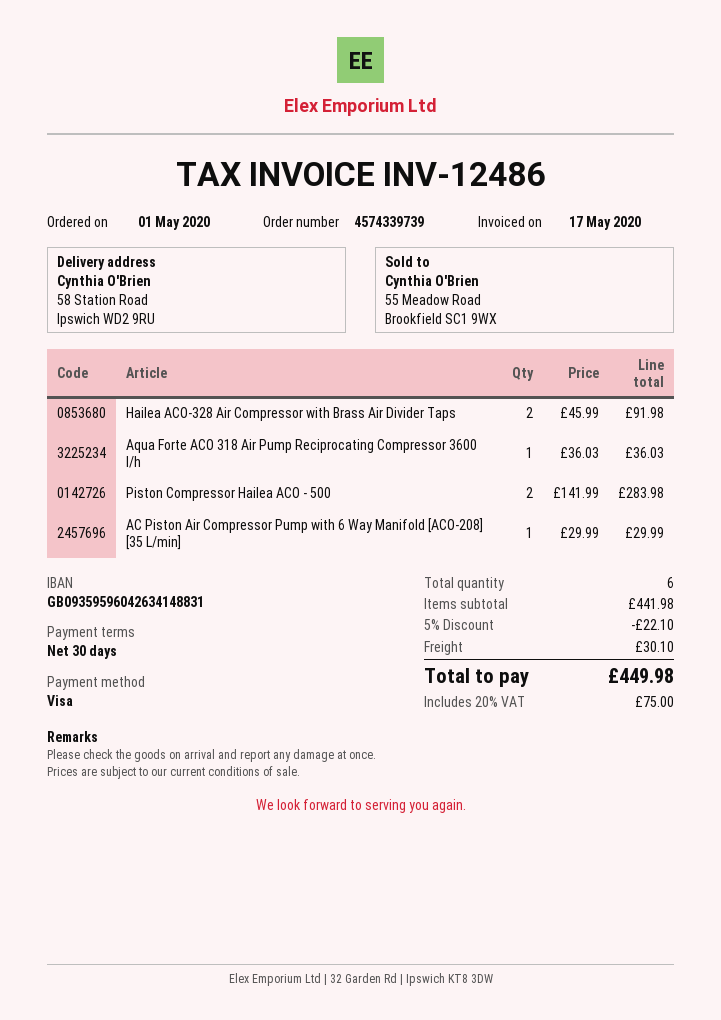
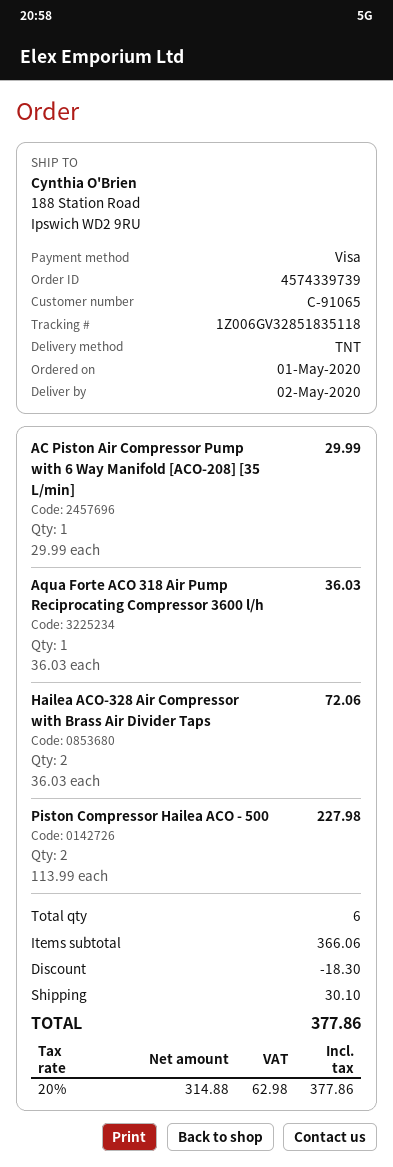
ship to: 58 Station Road, Ipswich WD2 9RU -> 188 Station Road, Ipswich WD2 9RU
Hailea ACO-328 Air Compressor with Brass Air Divider Taps: 2 x 45.99 = 91.98 -> 2 x 36.03 = 72.06
Piston Compressor Hailea ACO - 500: 2 x 141.99 = 283.98 -> 2 x 113.99 = 227.98
subtotal: 441.98 -> 366.06
discount: 22.10 -> 18.30
tax: 20% = 75.00 -> 20% = 62.98
total: 449.98 -> 377.86

